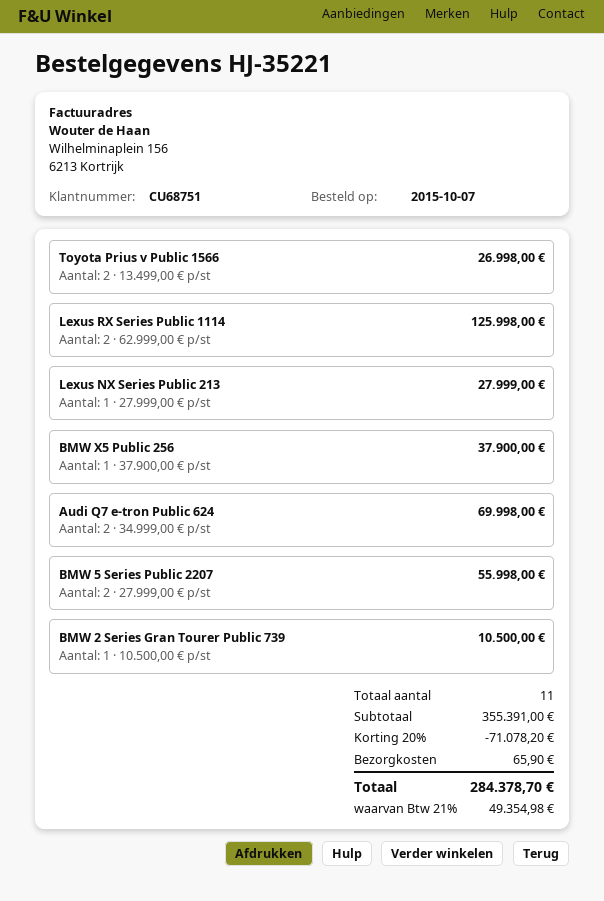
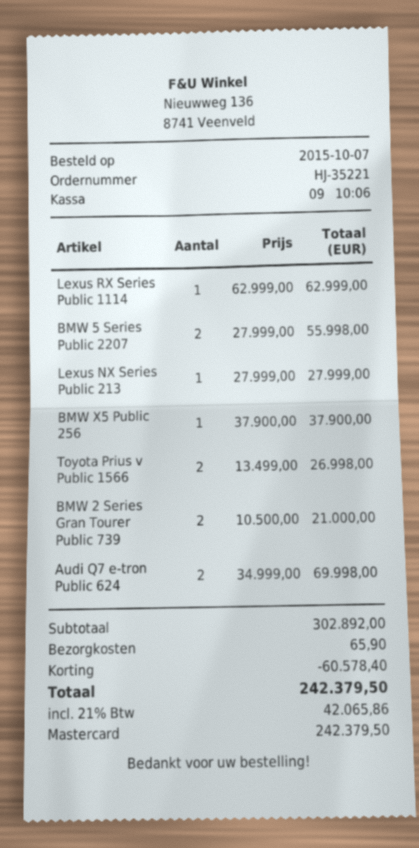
Lexus RX Series Public 1114: 2 x 62999.00 = 125998.00 -> 1 x 62999.00 = 62999.00
BMW 2 Series Gran Tourer Public 739: 1 x 10500.00 = 10500.00 -> 2 x 10500.00 = 21000.00
subtotal: 355391.00 -> 302892.00
discount: 71078.20 -> 60578.40
tax: 21% = 49354.98 -> 21% = 42065.86
total: 284378.70 -> 242379.50

